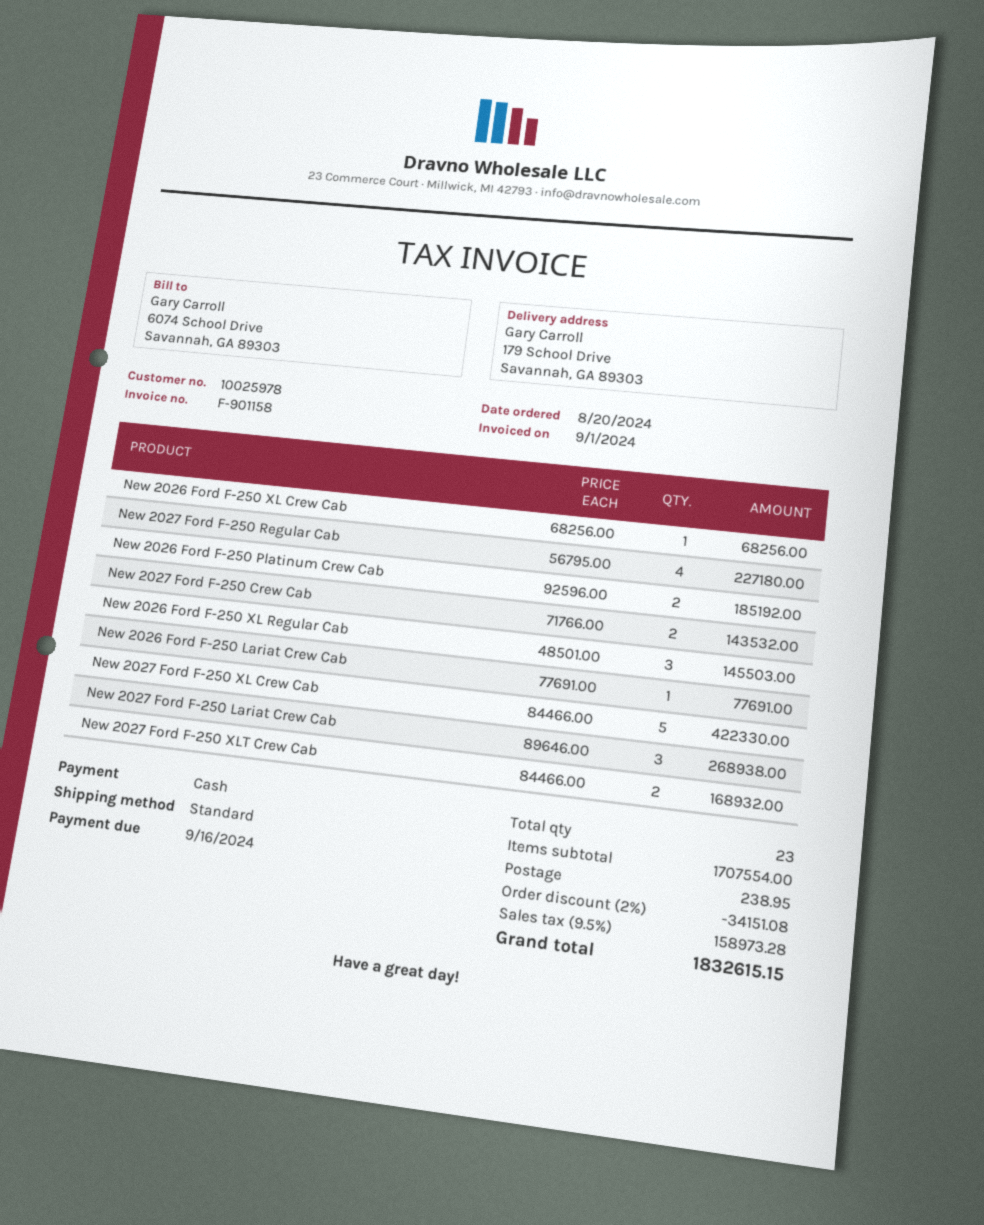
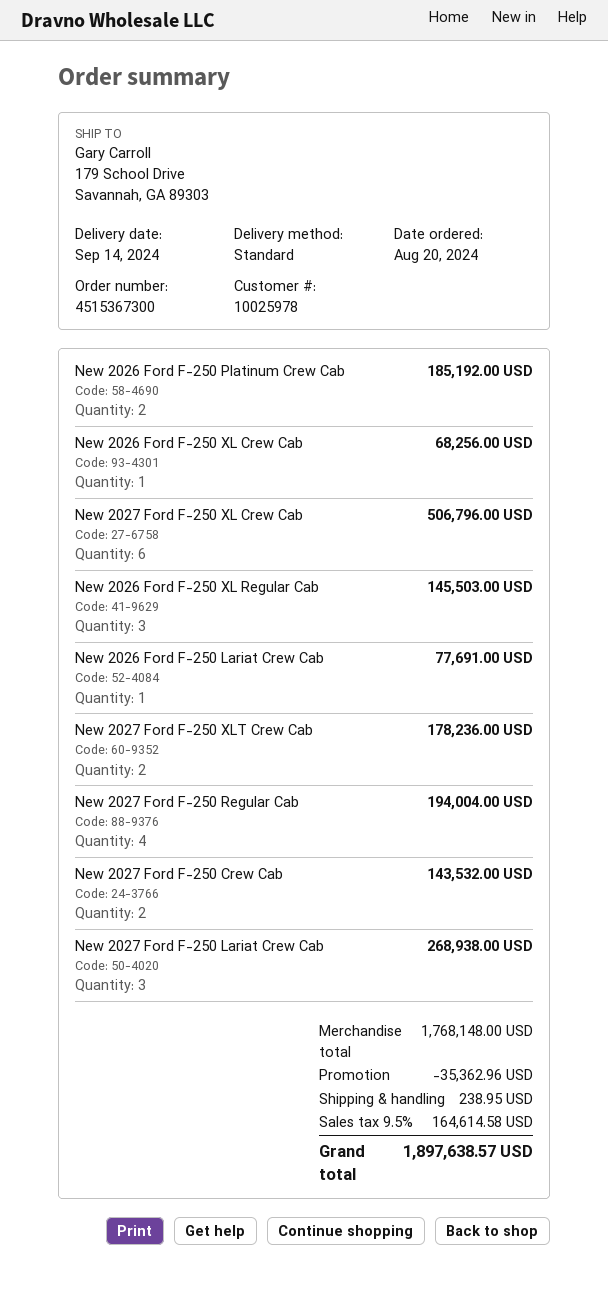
New 2027 Ford F-250 Regular Cab: 4 for 227180.00 -> 4 for 194004.00
New 2027 Ford F-250 XL Crew Cab: 5 for 422330.00 -> 6 for 506796.00
New 2027 Ford F-250 XLT Crew Cab: 2 for 168932.00 -> 2 for 178236.00
subtotal: 1707554.00 -> 1768148.00
discount: 34151.08 -> 35362.96
tax: 9.5% = 158973.28 -> 9.5% = 164614.58
total: 1832615.15 -> 1897638.57

